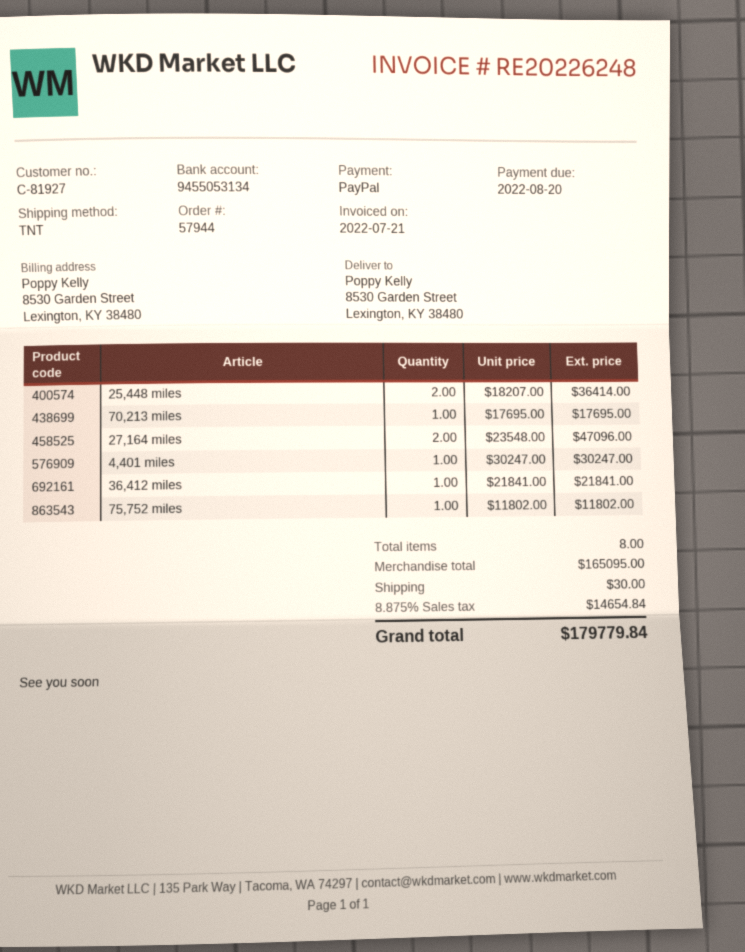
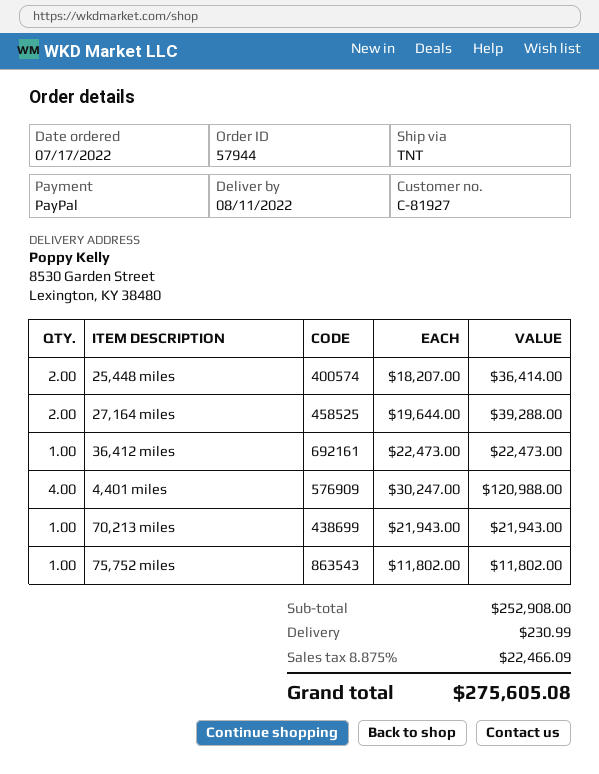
70,213 miles: 1 x 17695.00 = 17695.00 -> 1 x 21943.00 = 21943.00
27,164 miles: 2 x 23548.00 = 47096.00 -> 2 x 19644.00 = 39288.00
4,401 miles: 1 x 30247.00 = 30247.00 -> 4 x 30247.00 = 120988.00
36,412 miles: 1 x 21841.00 = 21841.00 -> 1 x 22473.00 = 22473.00
subtotal: 165095.00 -> 252908.00
shipping: 30.00 -> 230.99
tax: 8.875% = 14654.84 -> 8.875% = 22466.09
total: 179779.84 -> 275605.08

